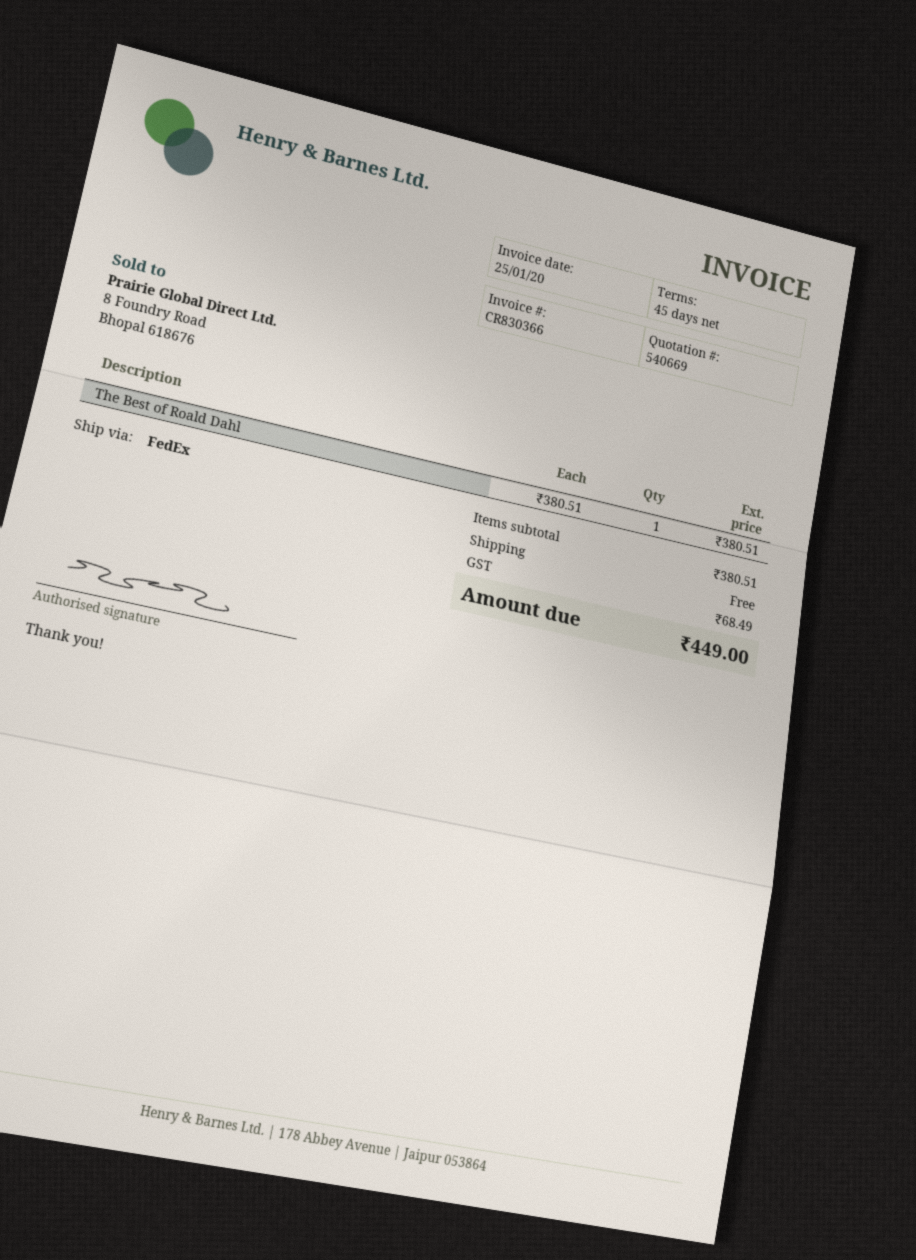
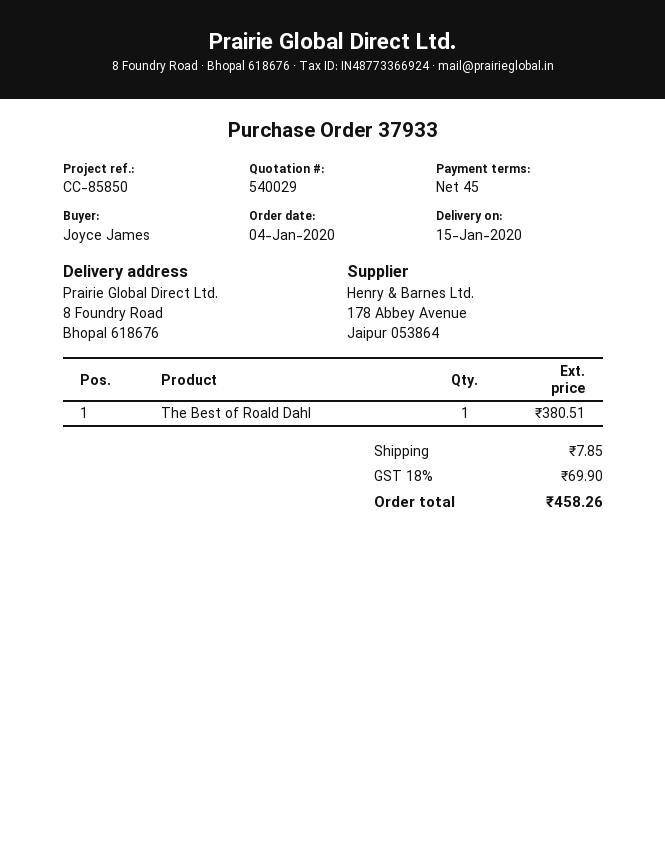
quote number: 540669 -> 540029
shipping: 0.00 -> 7.85
tax: 68.49 -> 69.90
total: 449.00 -> 458.26

